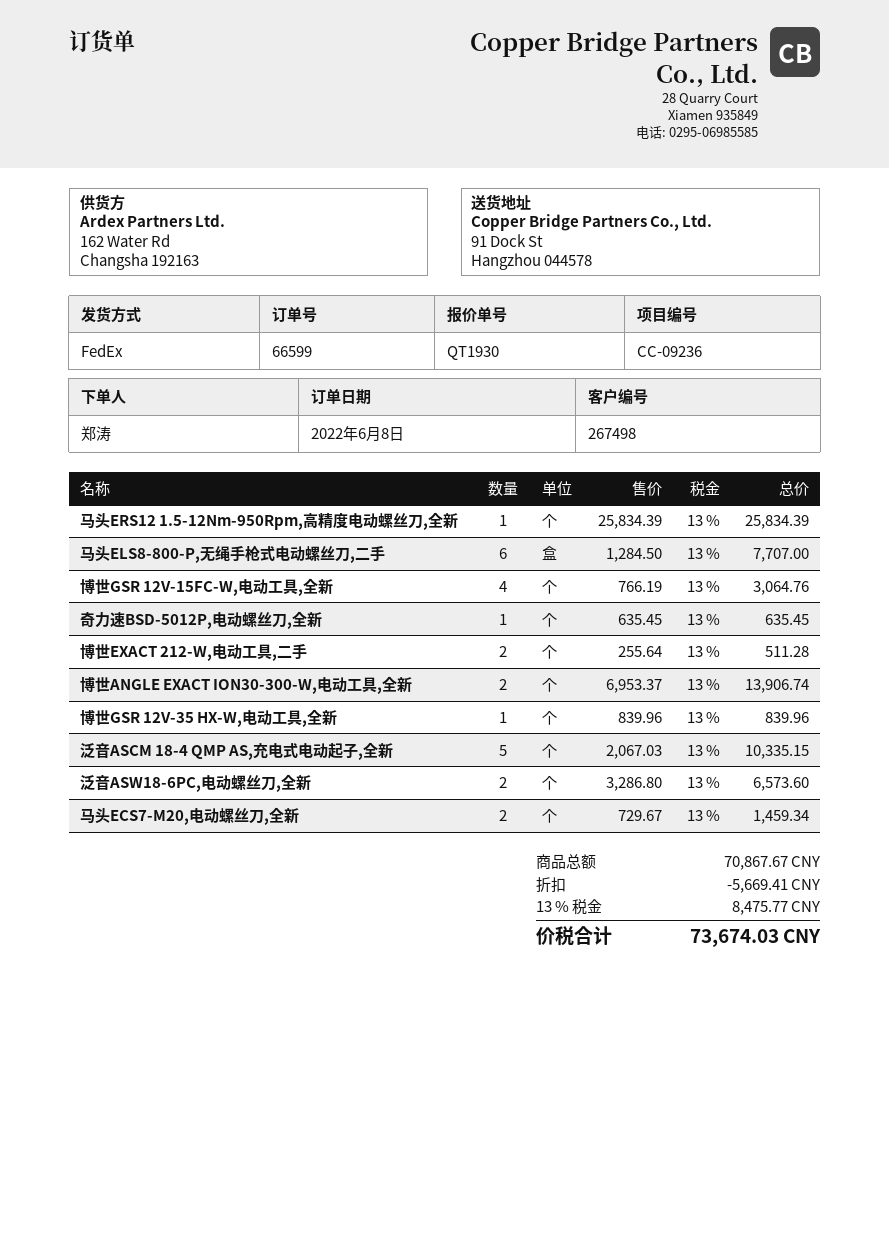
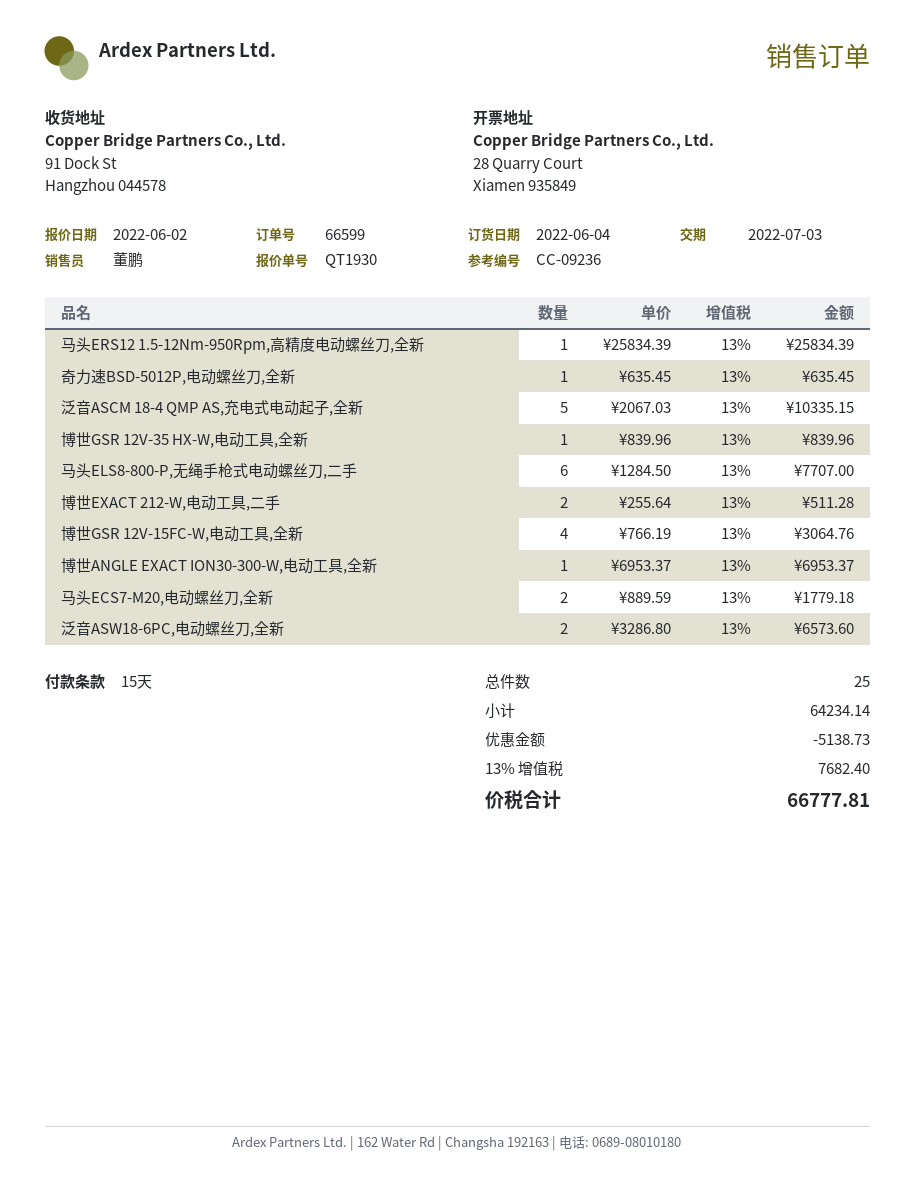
order date: 2022-06-08 -> 2022-06-04
博世ANGLE EXACT ION30-300-W,电动工具,全新: 2 x 6953.37 = 13906.74 -> 1 x 6953.37 = 6953.37
马头ECS7-M20,电动螺丝刀,全新: 2 x 729.67 = 1459.34 -> 2 x 889.59 = 1779.18
subtotal: 70867.67 -> 64234.14
discount: 5669.41 -> 5138.73
tax: 13% = 8475.77 -> 13% = 7682.40
total: 73674.03 -> 66777.81

